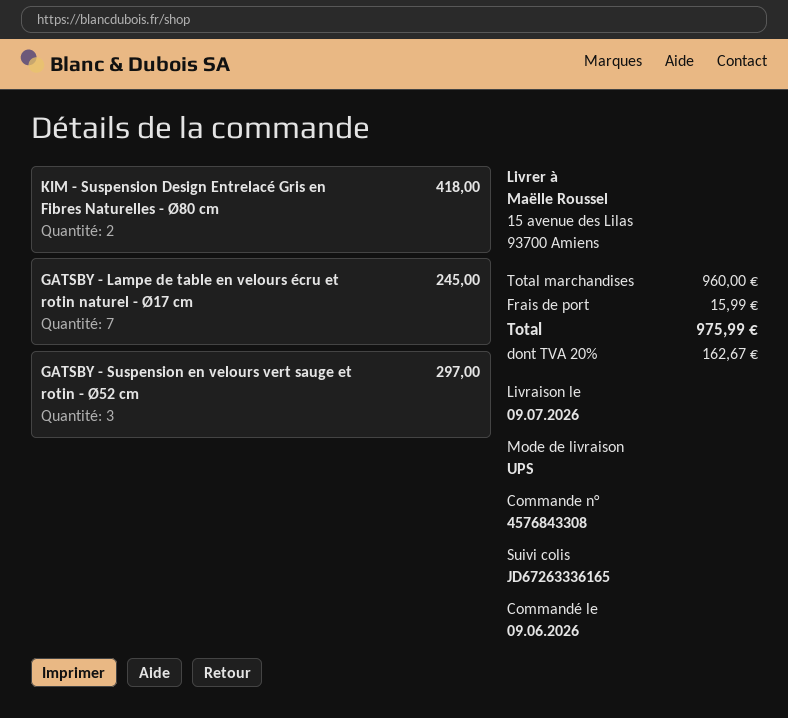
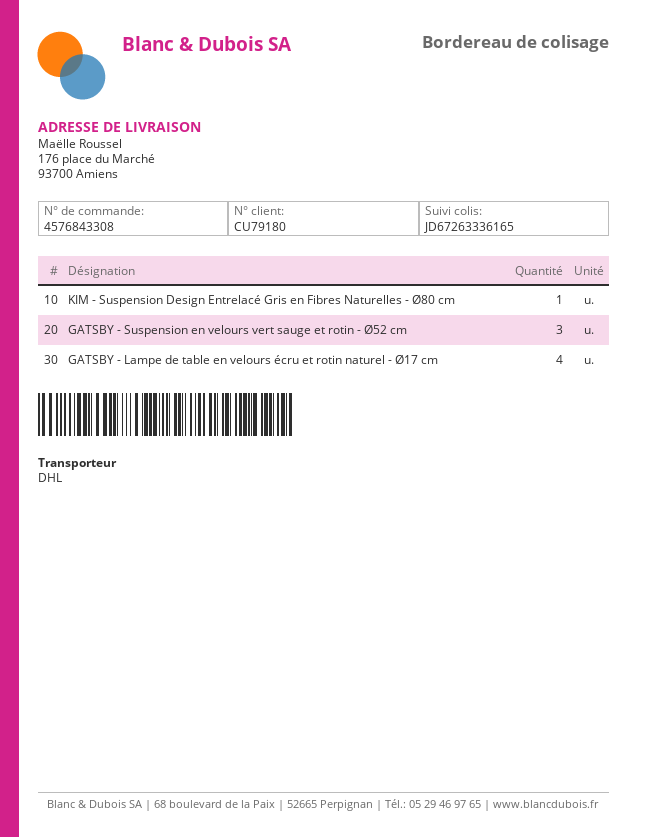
shipping method: UPS -> DHL
ship to: 15 avenue des Lilas, 93700 Amiens -> 176 place du Marché, 93700 Amiens
KIM - Suspension Design Entrelacé Gris en Fibres Naturelles - Ø80 cm: 2 -> 1
GATSBY - Lampe de table en velours écru et rotin naturel - Ø17 cm: 7 -> 4

